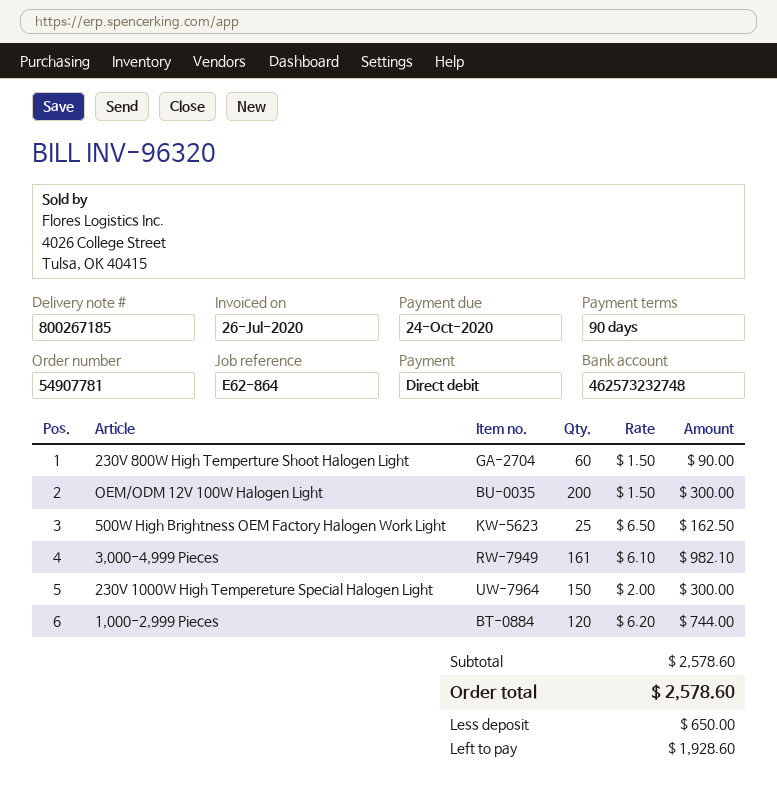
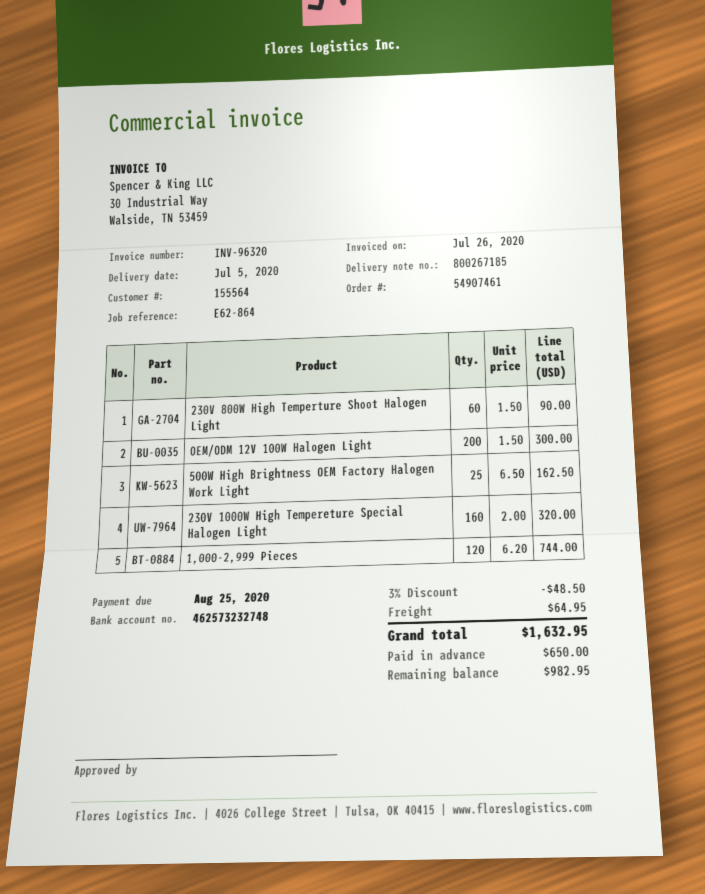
order number: 54907781 -> 54907461
due date: 2020-10-24 -> 2020-08-25
3,000-4,999 Pieces: 161 x 6.10 = 982.10 -> none
230V 1000W High Tempereture Special Halogen Light: 150 x 2.00 = 300.00 -> 160 x 2.00 = 320.00
discount: none -> 3% = 48.50
shipping: none -> 64.95
total: 2578.60 -> 1632.95
balance: 1928.60 -> 982.95

